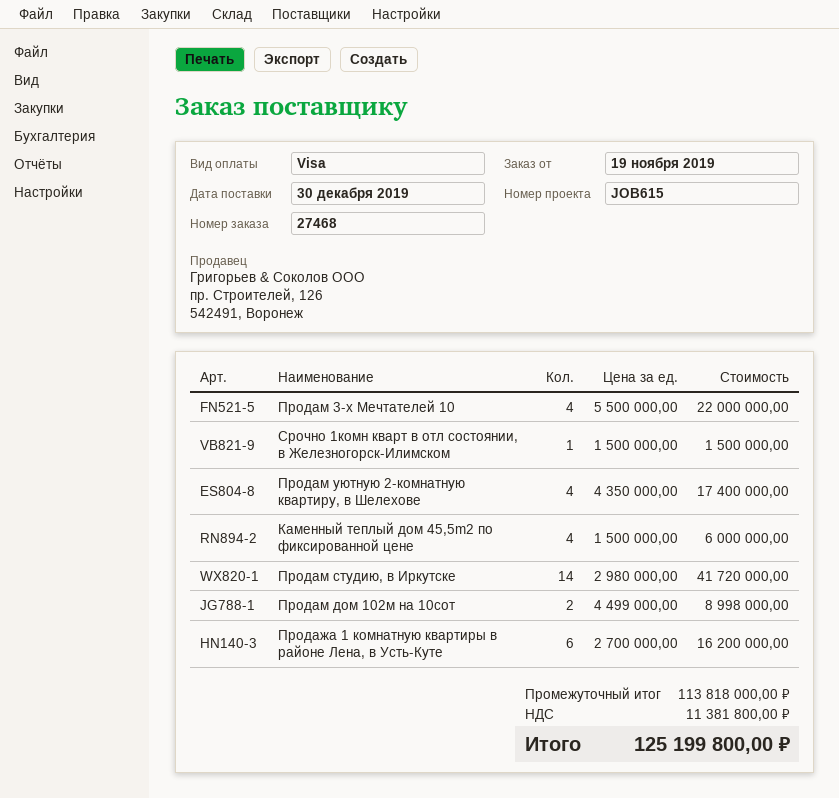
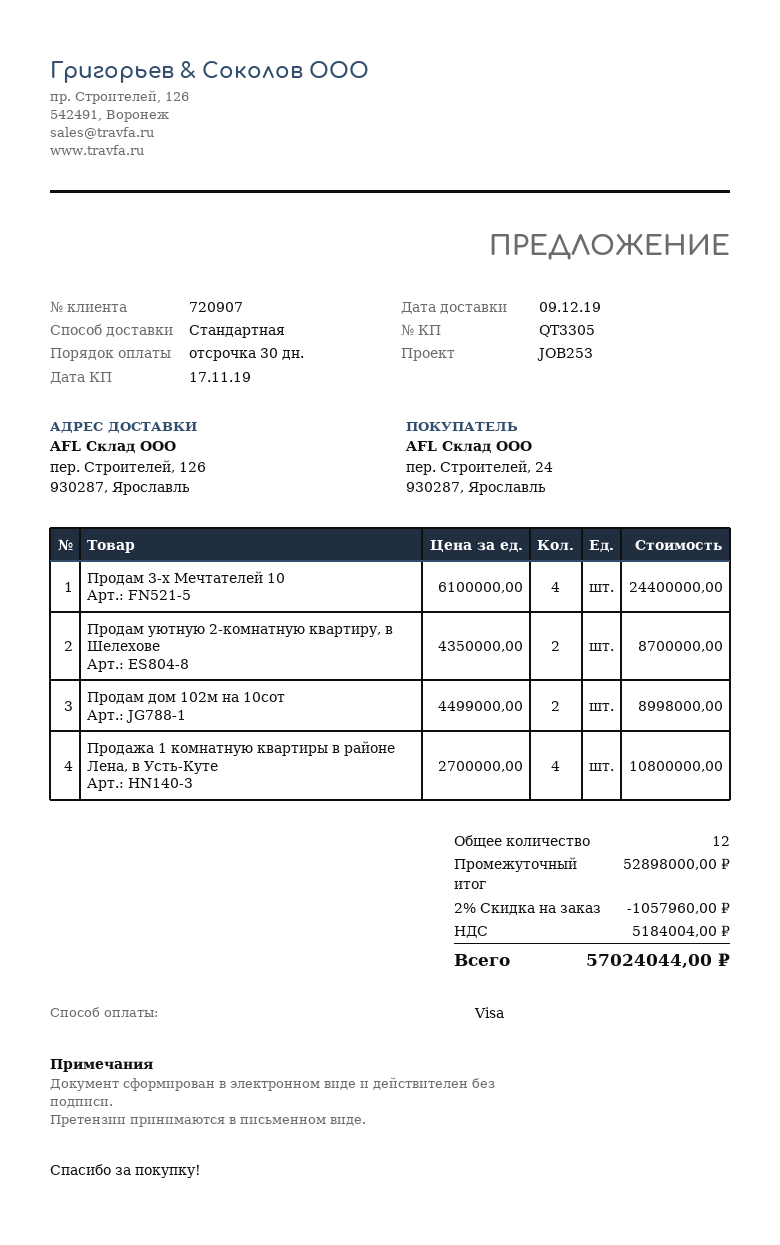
delivery date: 2019-12-30 -> 2019-12-09
reference: JOB615 -> JOB253
Продам 3-х Мечтателей 10: 4 x 5500000.00 = 22000000.00 -> 4 x 6100000.00 = 24400000.00
Срочно 1комн кварт в отл состоянии, в Железногорск-Илимском: 1 x 1500000.00 = 1500000.00 -> none
Продам уютную 2-комнатную квартиру, в Шелехове: 4 x 4350000.00 = 17400000.00 -> 2 x 4350000.00 = 8700000.00
Каменный теплый дом 45,5m2 по фиксированной цене: 4 x 1500000.00 = 6000000.00 -> none
Продам студию, в Иркутске: 14 x 2980000.00 = 41720000.00 -> none
Продажа 1 комнатную квартиры в районе Лена, в Усть-Куте: 6 x 2700000.00 = 16200000.00 -> 4 x 2700000.00 = 10800000.00
subtotal: 113818000.00 -> 52898000.00
discount: none -> 2% = 1057960.00
tax: 11381800.00 -> 5184004.00
total: 125199800.00 -> 57024044.00

